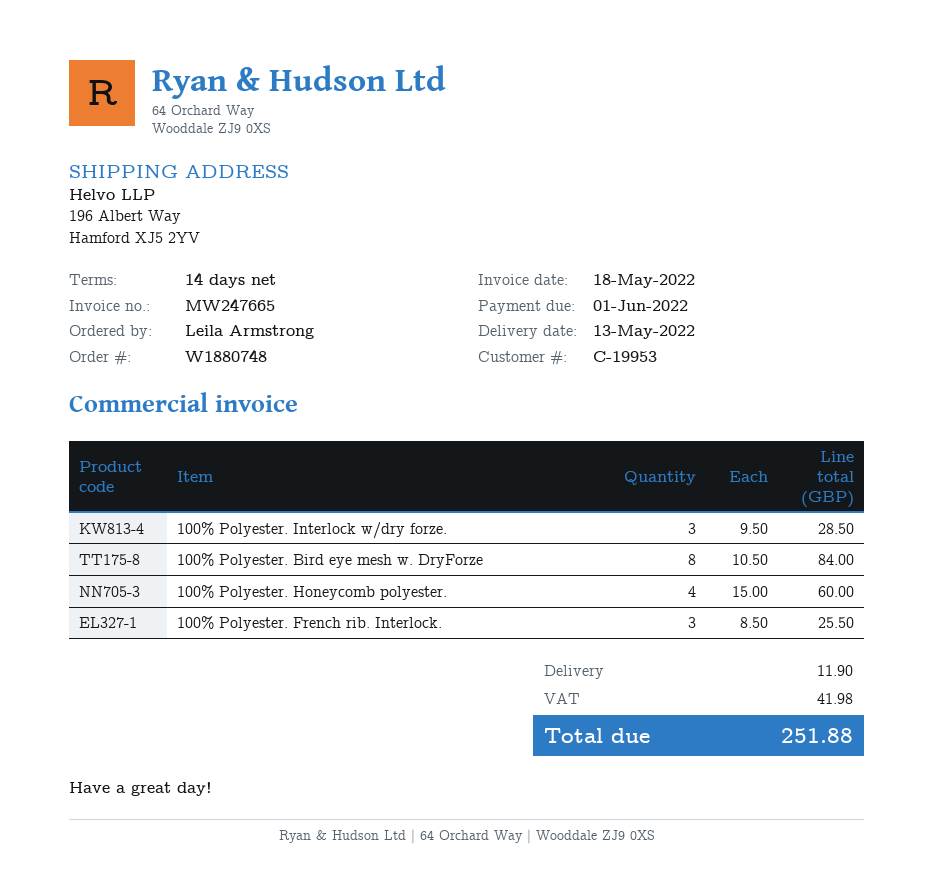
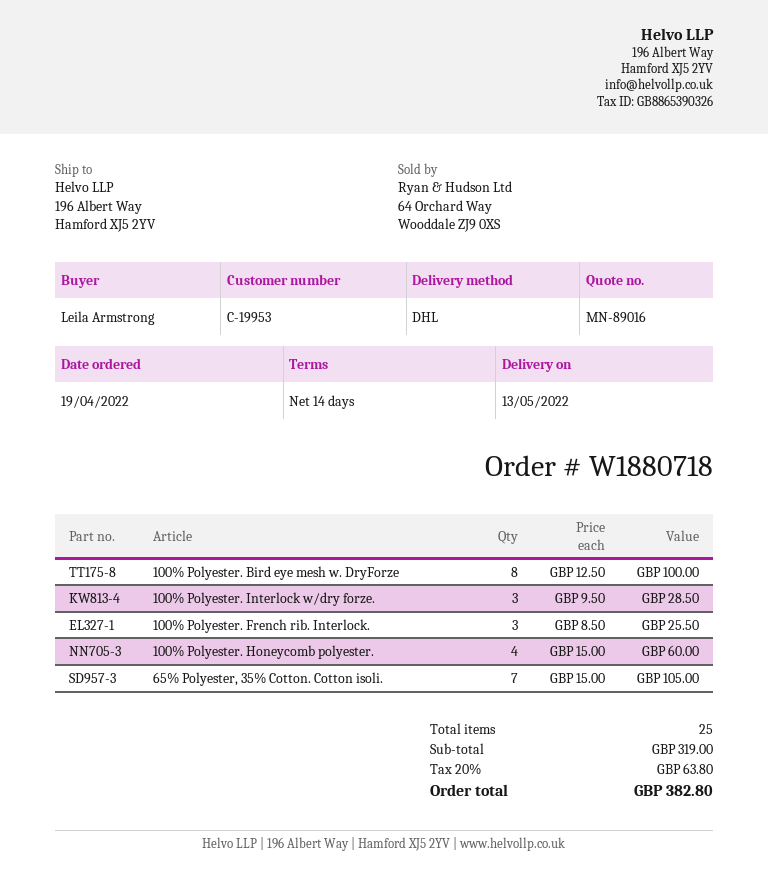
order number: W1880748 -> W1880718
100% Polyester. Bird eye mesh w. DryForze: 8 x 10.50 = 84.00 -> 8 x 12.50 = 100.00
65% Polyester, 35% Cotton. Cotton isoli.: none -> 7 x 15.00 = 105.00
shipping: 11.90 -> none
tax: 41.98 -> 63.80
total: 251.88 -> 382.80

